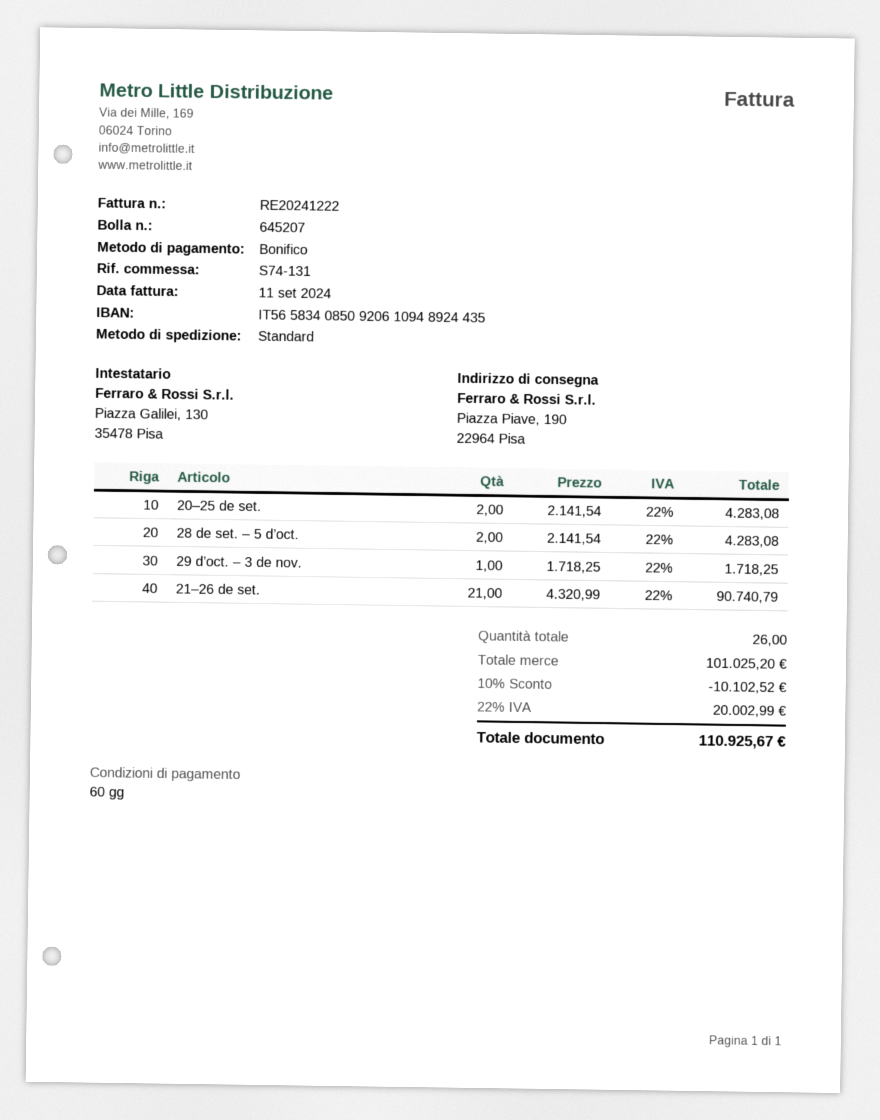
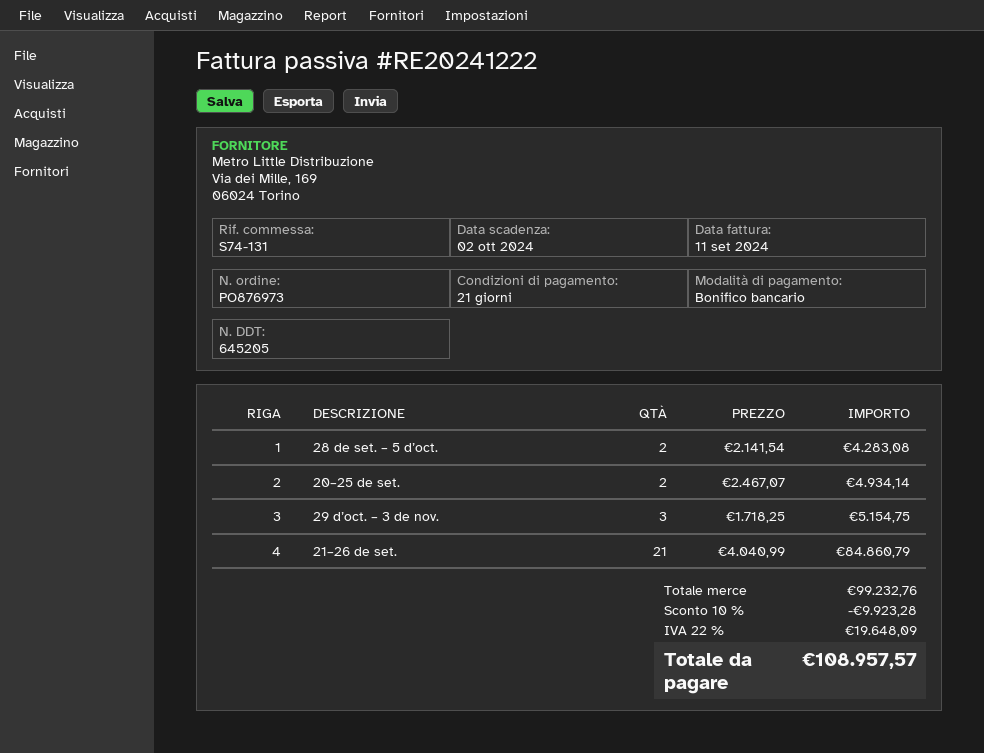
delivery note number: 645207 -> 645205
payment terms: 60 days -> 21 days
20–25 de set.: 2 x 2141.54 = 4283.08 -> 2 x 2467.07 = 4934.14
29 d’oct. – 3 de nov.: 1 x 1718.25 = 1718.25 -> 3 x 1718.25 = 5154.75
21–26 de set.: 21 x 4320.99 = 90740.79 -> 21 x 4040.99 = 84860.79
subtotal: 101025.20 -> 99232.76
discount: 10% = 10102.52 -> 10% = 9923.28
tax: 22% = 20002.99 -> 22% = 19648.09
total: 110925.67 -> 108957.57

